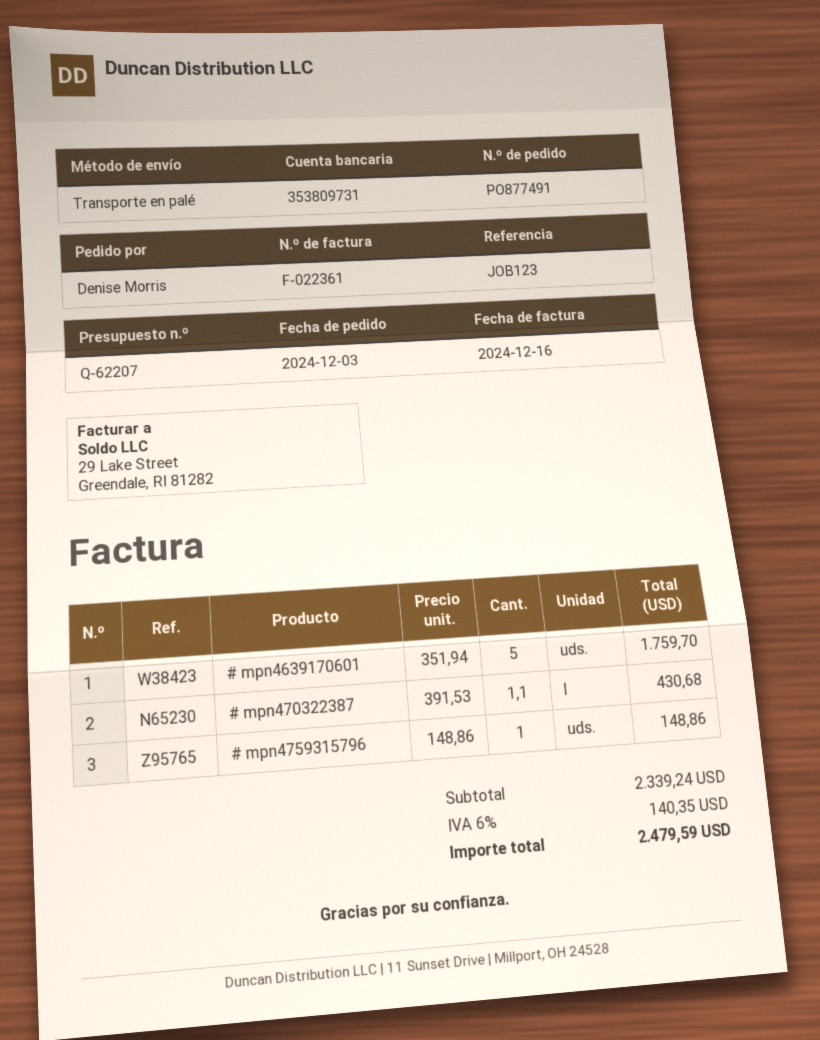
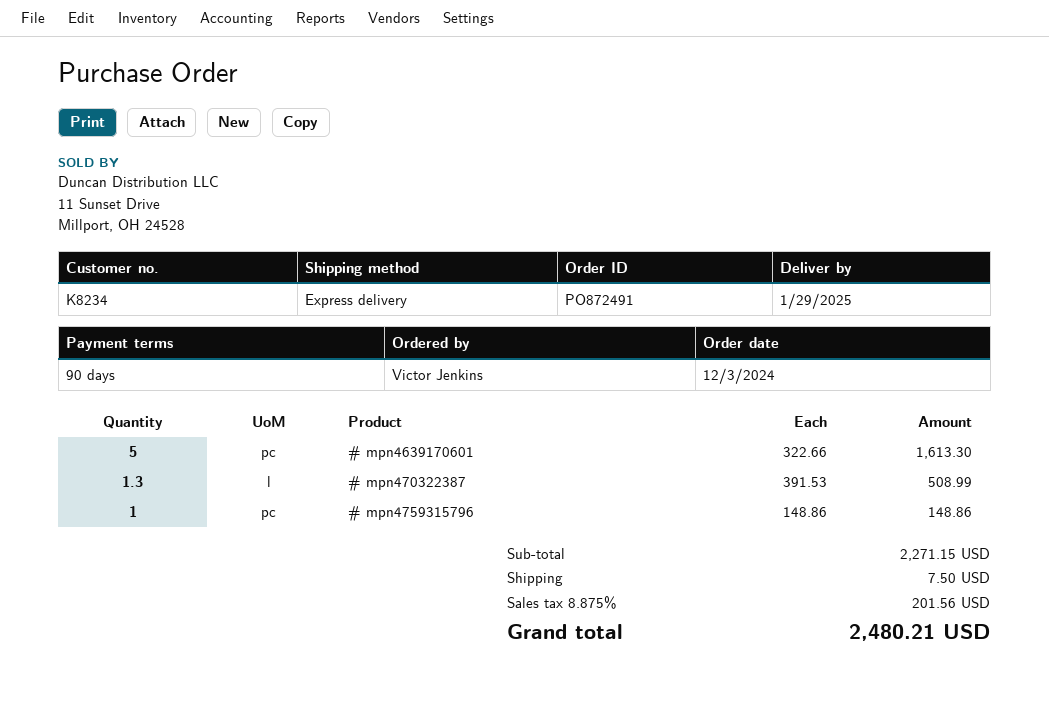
order number: PO877491 -> PO872491
ordered by: Denise Morris -> Victor Jenkins
shipping method: pallet freight -> express
# mpn4639170601: 5 x 351.94 = 1759.70 -> 5 x 322.66 = 1613.30
# mpn470322387: 1.1 x 391.53 = 430.68 -> 1.3 x 391.53 = 508.99
subtotal: 2339.24 -> 2271.15
shipping: none -> 7.50
tax: 6% = 140.35 -> 8.875% = 201.56
total: 2479.59 -> 2480.21

